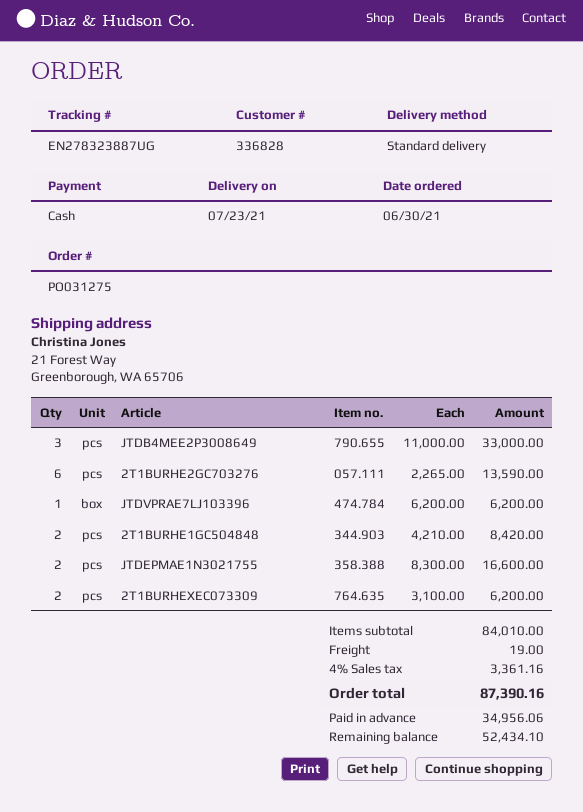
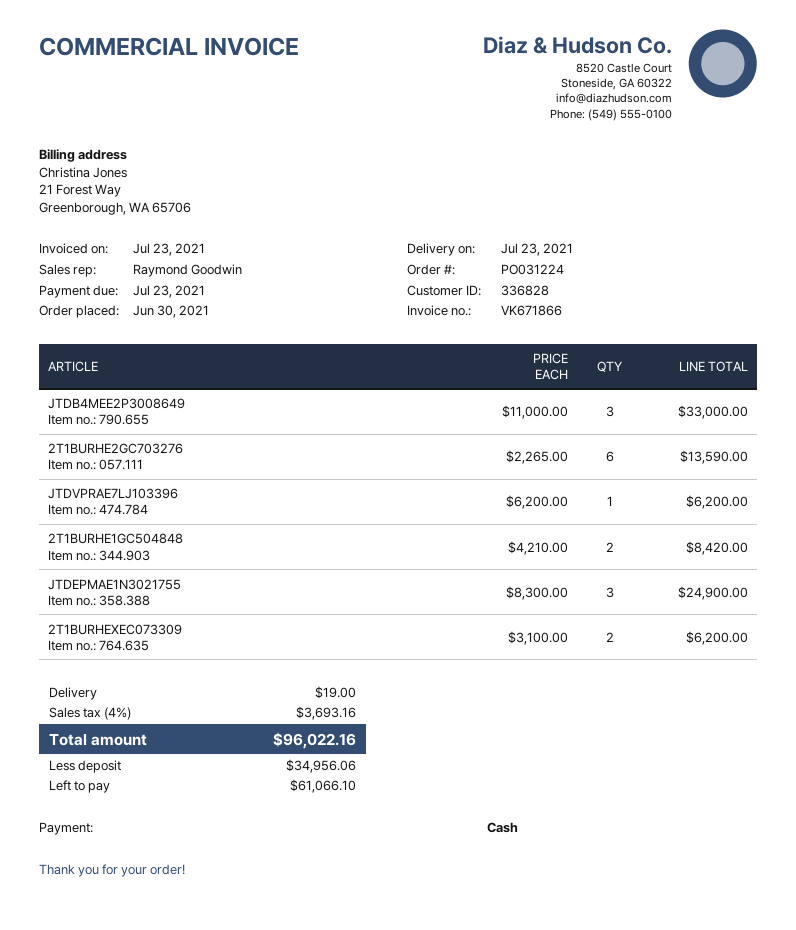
order number: PO031275 -> PO031224
JTDEPMAE1N3021755: 2 x 8300.00 = 16600.00 -> 3 x 8300.00 = 24900.00
tax: 4% = 3361.16 -> 4% = 3693.16
total: 87390.16 -> 96022.16
balance: 52434.10 -> 61066.10

